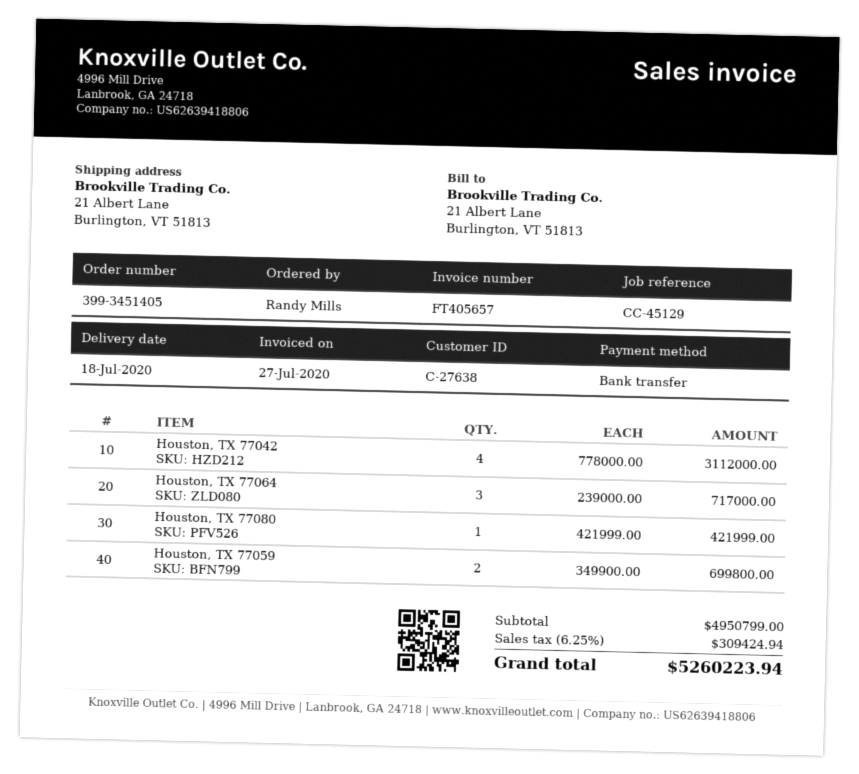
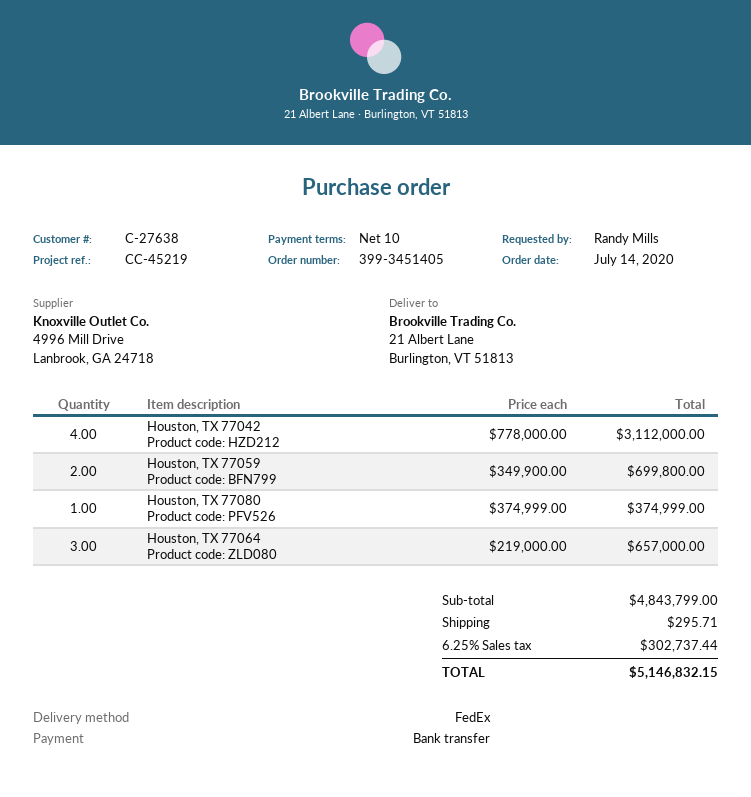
reference: CC-45129 -> CC-45219
Houston, TX 77064: 3 x 239000.00 = 717000.00 -> 3 x 219000.00 = 657000.00
Houston, TX 77080: 1 x 421999.00 = 421999.00 -> 1 x 374999.00 = 374999.00
subtotal: 4950799.00 -> 4843799.00
shipping: none -> 295.71
tax: 6.25% = 309424.94 -> 6.25% = 302737.44
total: 5260223.94 -> 5146832.15

